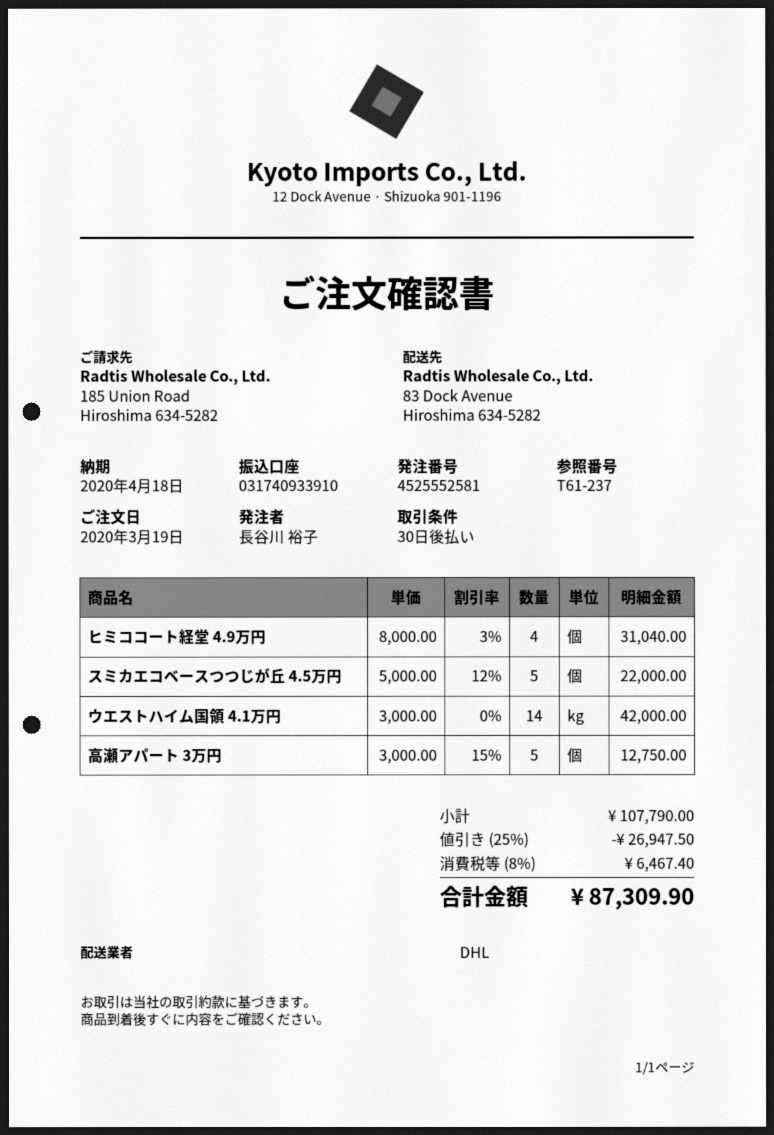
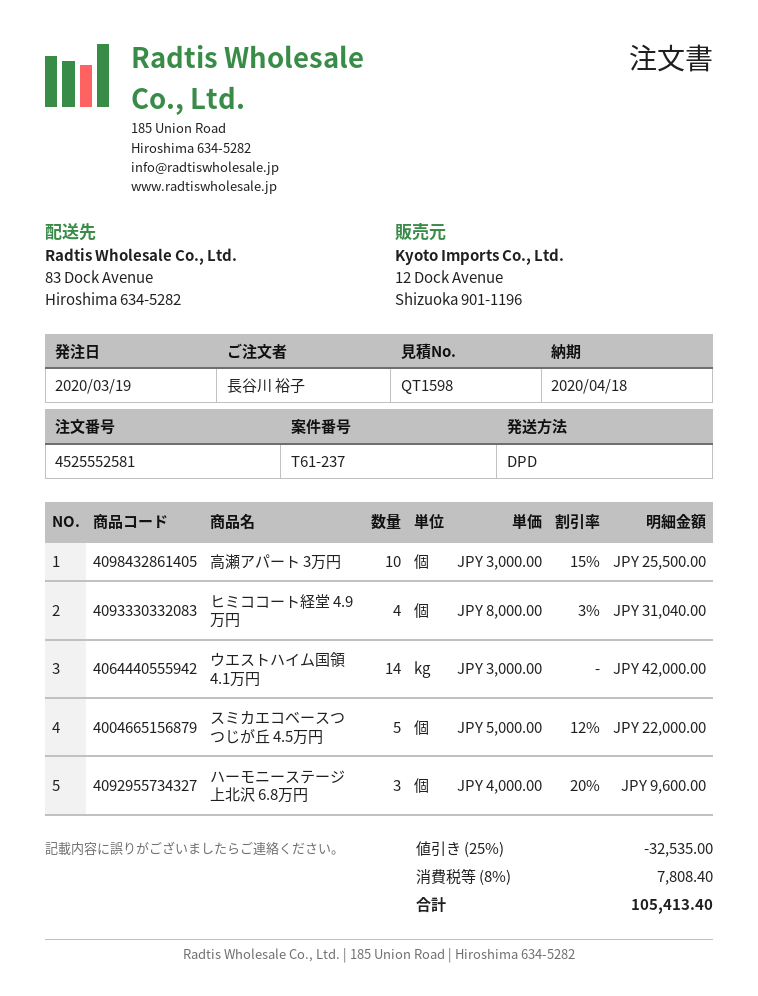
shipping method: DHL -> DPD
高瀬アパート 3万円: 5 x 3000.00 - 15% = 12750.00 -> 10 x 3000.00 - 15% = 25500.00
ハーモニーステージ上北沢 6.8万円: none -> 3 x 4000.00 - 20% = 9600.00
discount: 25% = 26947.50 -> 25% = 32535.00
tax: 8% = 6467.40 -> 8% = 7808.40
total: 87309.90 -> 105413.40

